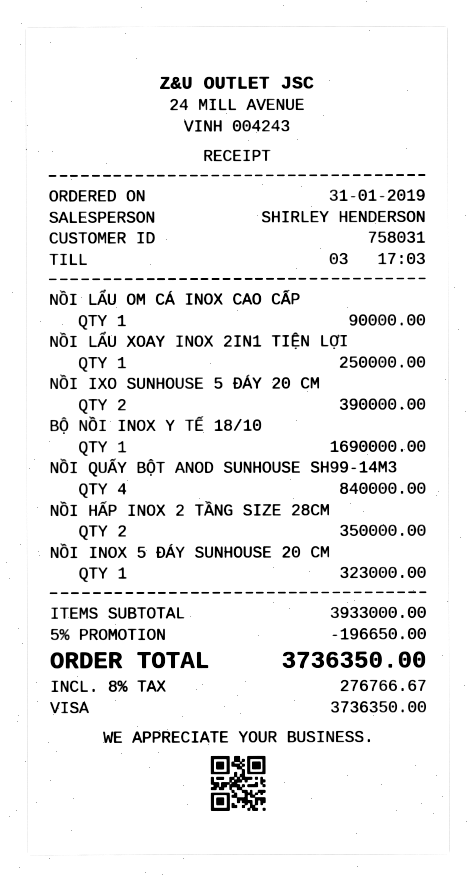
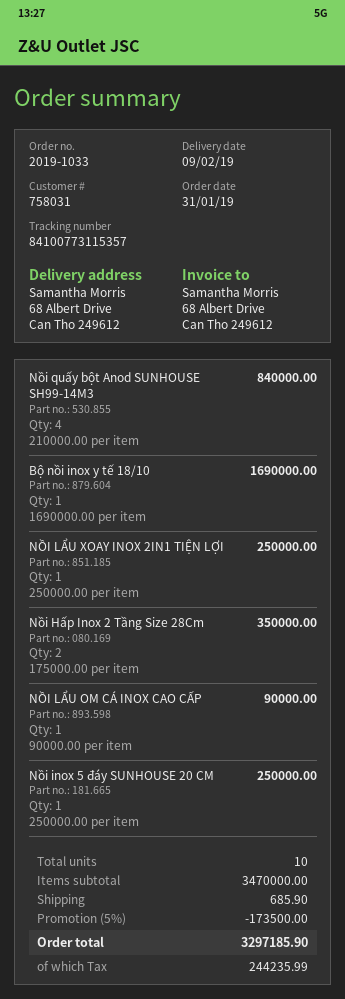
NỒI IXO SUNHOUSE 5 ĐÁY 20 CM: 2 for 390000.00 -> none
NỒI INOX 5 ĐÁY SUNHOUSE 20 CM: 1 for 323000.00 -> 1 for 250000.00
subtotal: 3933000.00 -> 3470000.00
discount: 5% = 196650.00 -> 5% = 173500.00
shipping: none -> 685.90
tax: 276766.67 -> 244235.99
total: 3736350.00 -> 3297185.90

